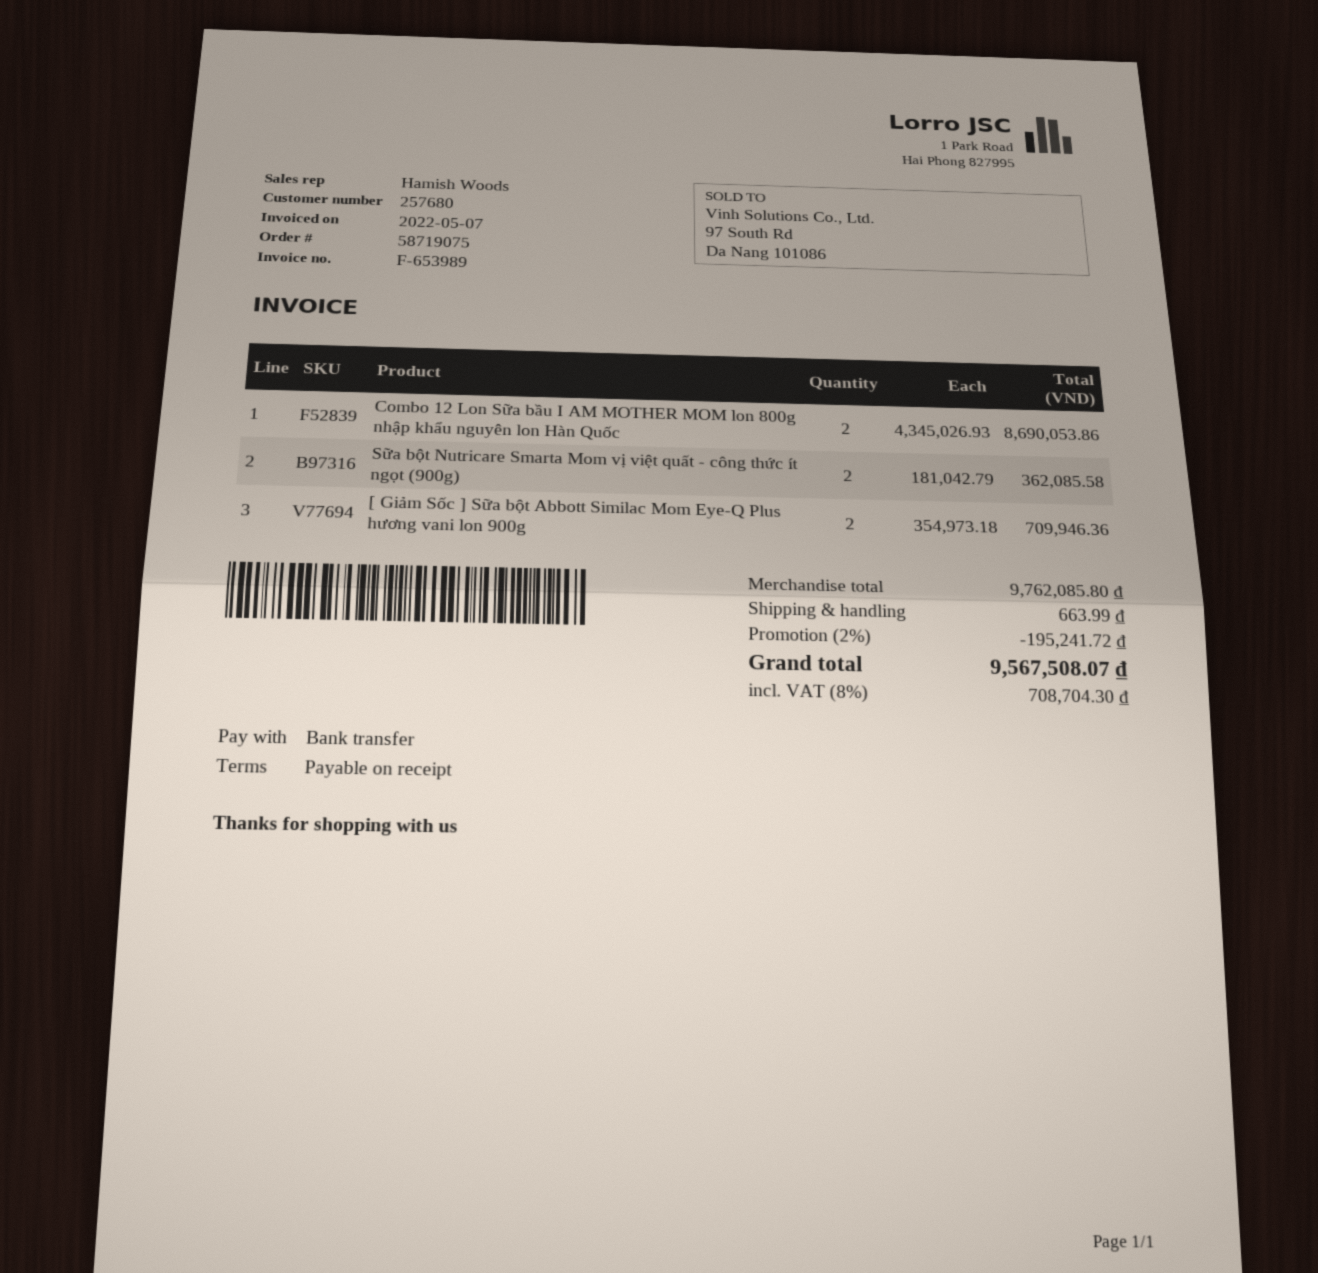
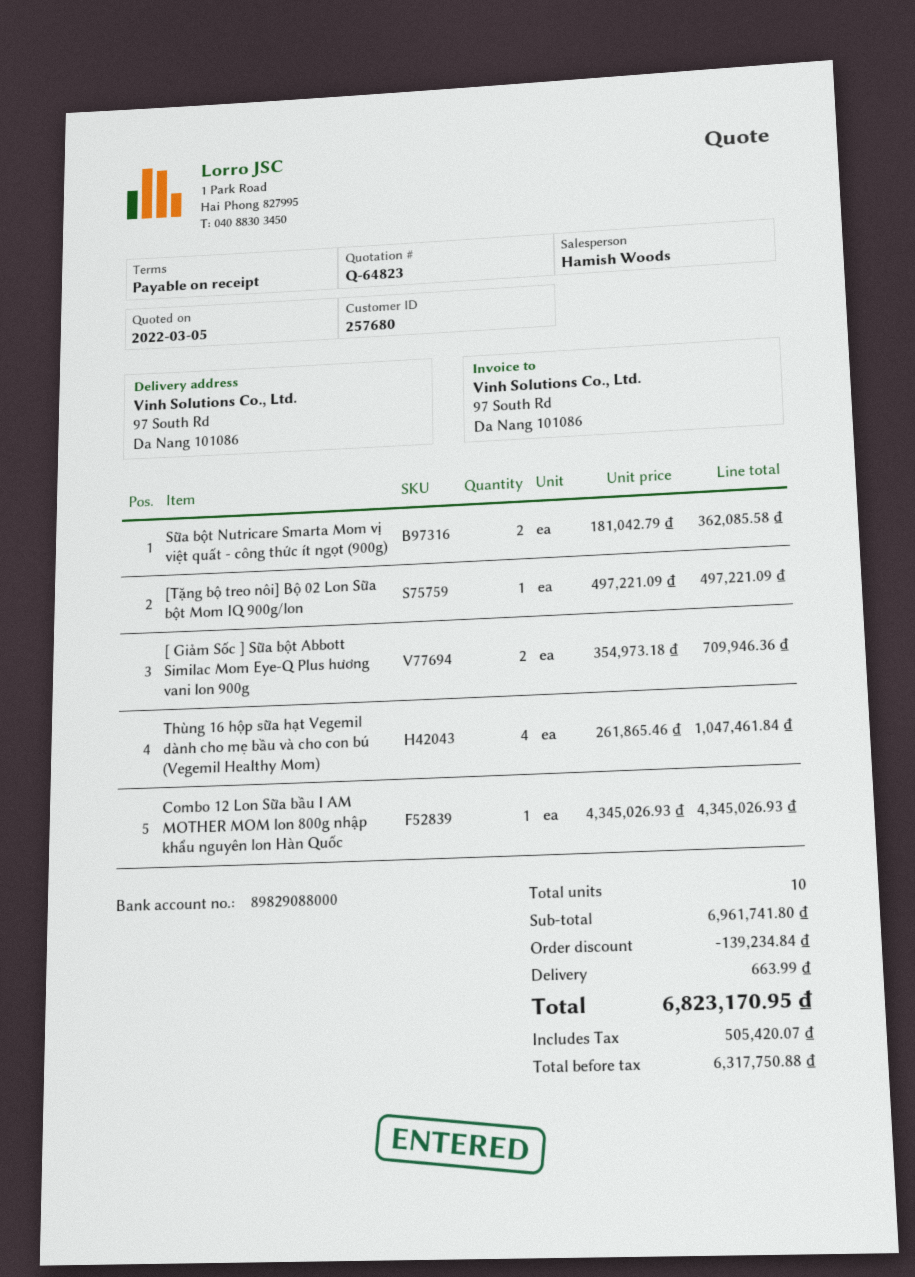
Combo 12 Lon Sữa bầu I AM MOTHER MOM lon 800g nhập khẩu nguyên lon Hàn Quốc: 2 x 4345026.93 = 8690053.86 -> 1 x 4345026.93 = 4345026.93
[Tặng bộ treo nôi] Bộ 02 Lon Sữa bột Mom IQ 900g/lon: none -> 1 x 497221.09 = 497221.09
Thùng 16 hộp sữa hạt Vegemil dành cho mẹ bầu và cho con bú (Vegemil Healthy Mom): none -> 4 x 261865.46 = 1047461.84
subtotal: 9762085.80 -> 6961741.80
discount: 195241.72 -> 139234.84
tax: 708704.30 -> 505420.07
total: 9567508.07 -> 6823170.95

